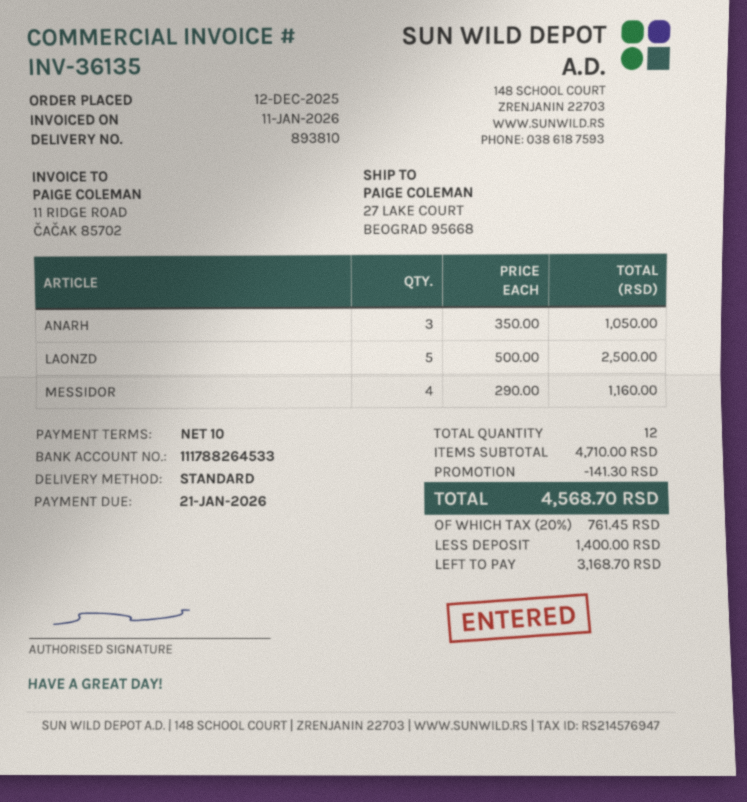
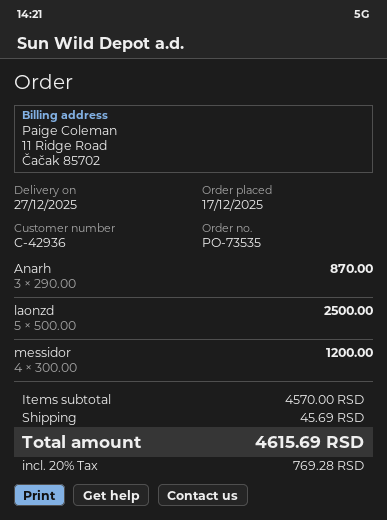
order date: 2025-12-12 -> 2025-12-17
ANARH: 3 x 350.00 = 1050.00 -> 3 x 290.00 = 870.00
MESSIDOR: 4 x 290.00 = 1160.00 -> 4 x 300.00 = 1200.00
subtotal: 4710.00 -> 4570.00
discount: 141.30 -> none
shipping: none -> 45.69
tax: 20% = 761.45 -> 20% = 769.28
total: 4568.70 -> 4615.69

